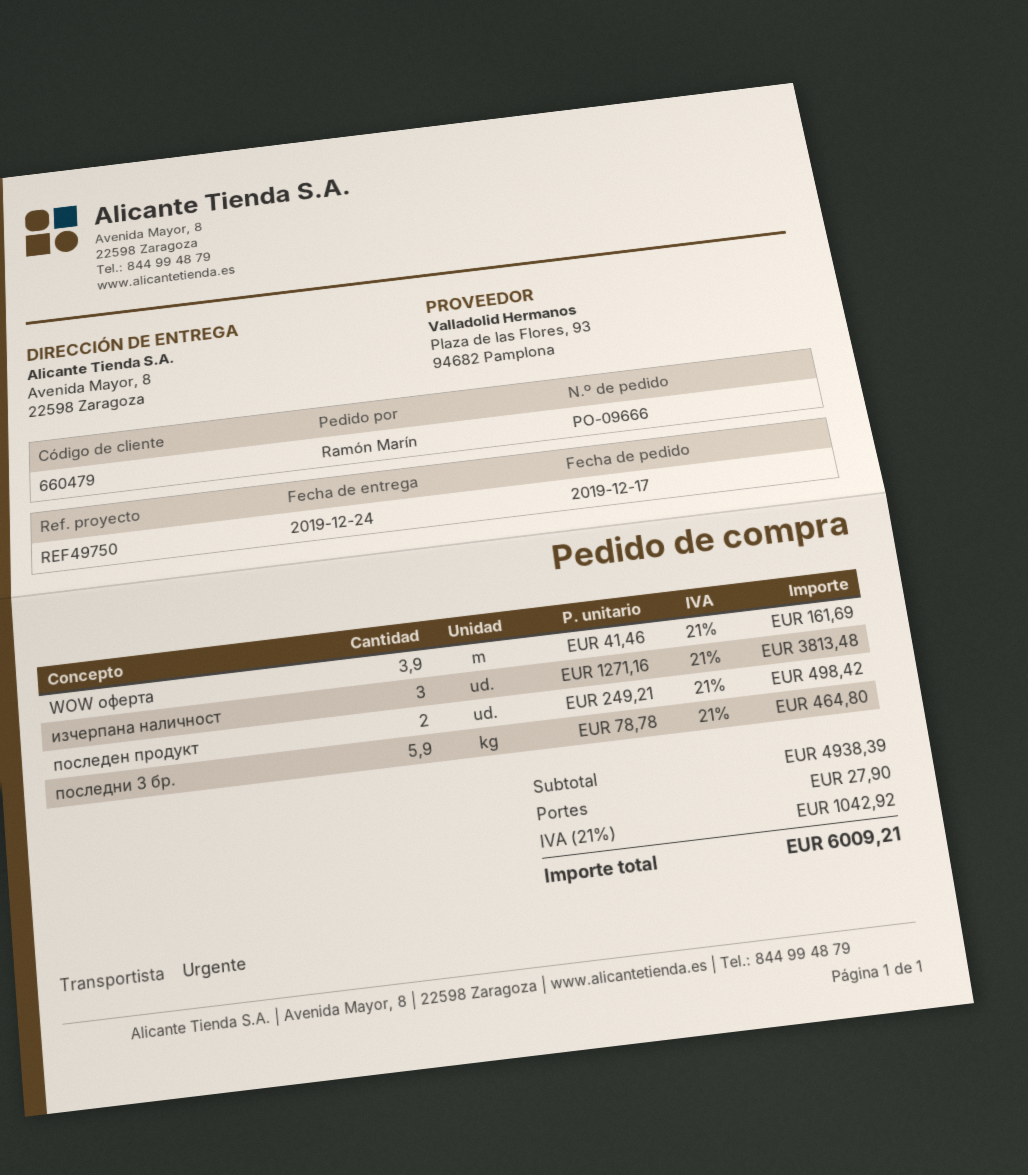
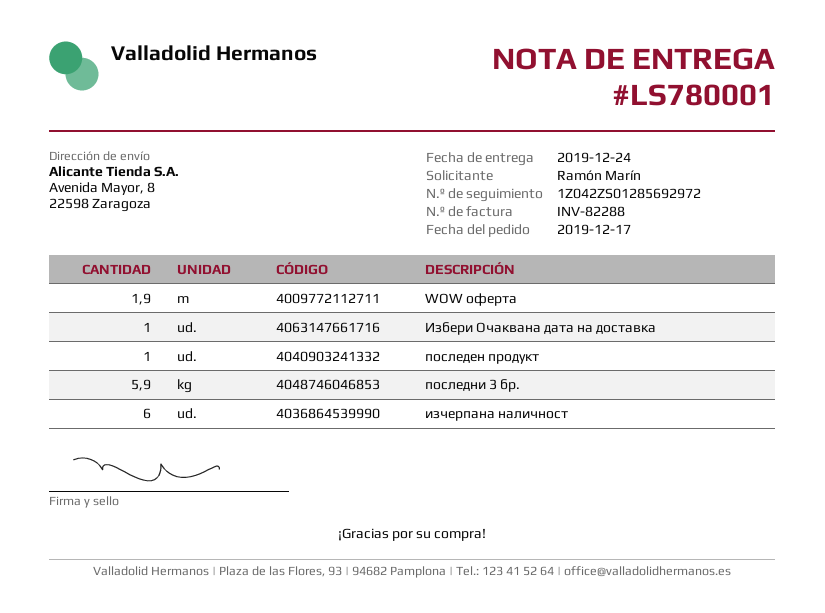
WOW оферта: 3.9 -> 1.9
изчерпана наличност: 3 -> 6
последен продукт: 2 -> 1
Избери Очаквана дата на доставка: none -> 1

